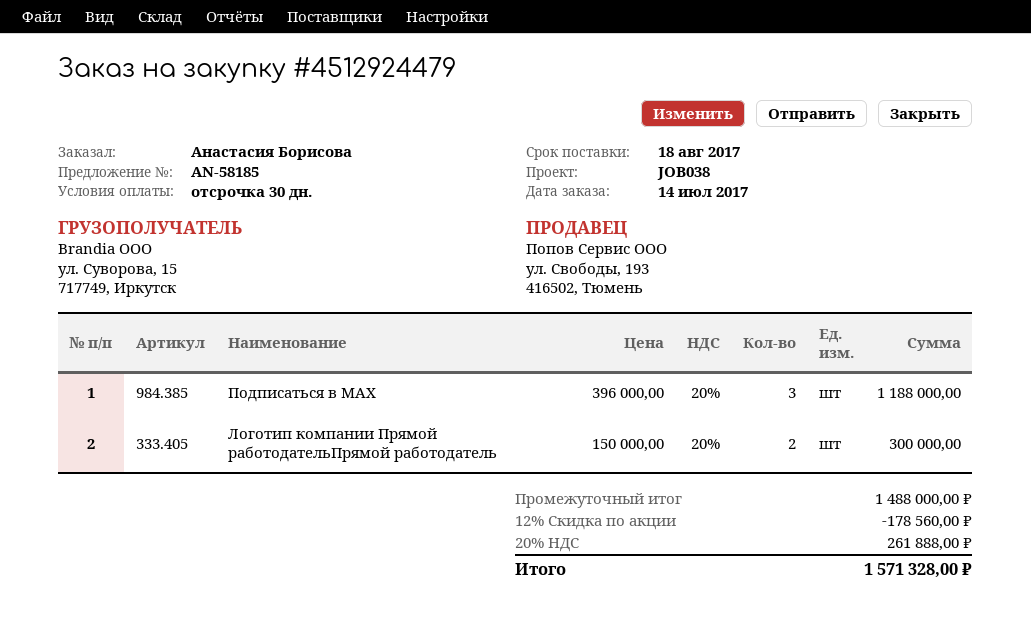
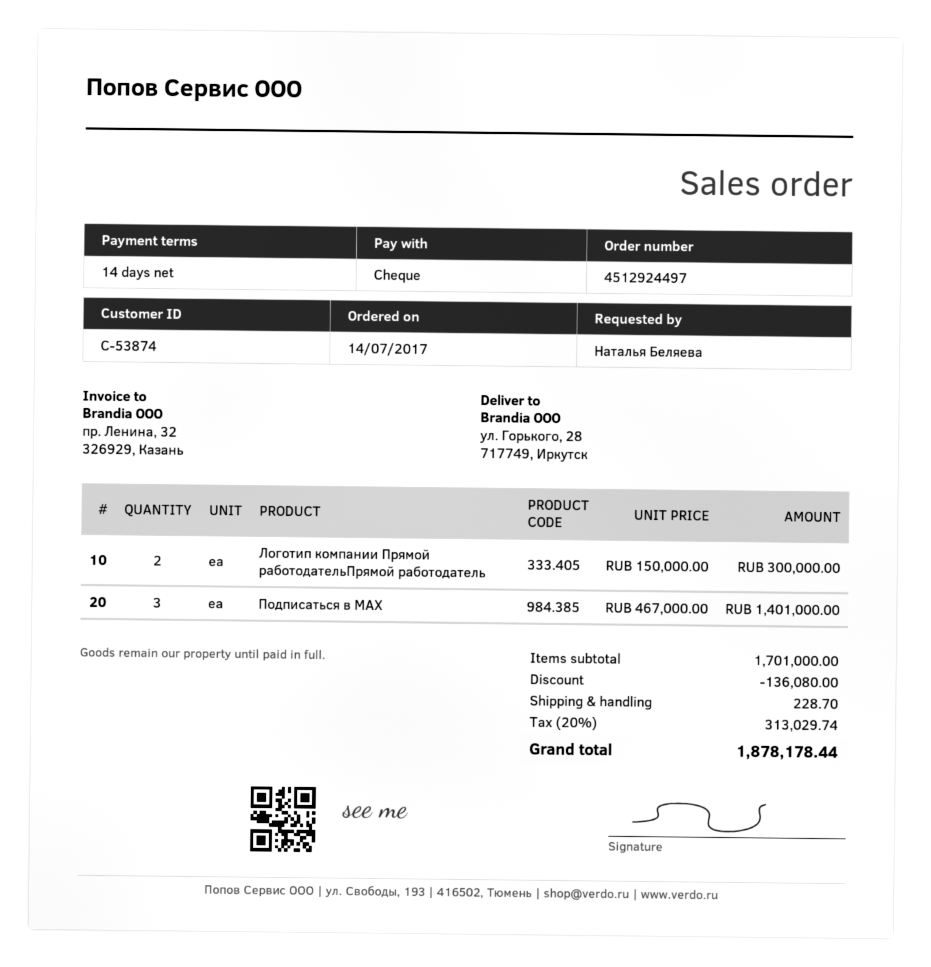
order number: 4512924479 -> 4512924497
payment terms: 30 days -> 14 days
ordered by: Анастасия Борисова -> Наталья Беляева
ship to: ул. Суворова, 15, 717749, Иркутск -> ул. Горького, 28, 717749, Иркутск
Подписаться в MAX: 3 x 396000.00 = 1188000.00 -> 3 x 467000.00 = 1401000.00
subtotal: 1488000.00 -> 1701000.00
discount: 178560.00 -> 136080.00
shipping: none -> 228.70
tax: 20% = 261888.00 -> 20% = 313029.74
total: 1571328.00 -> 1878178.44

